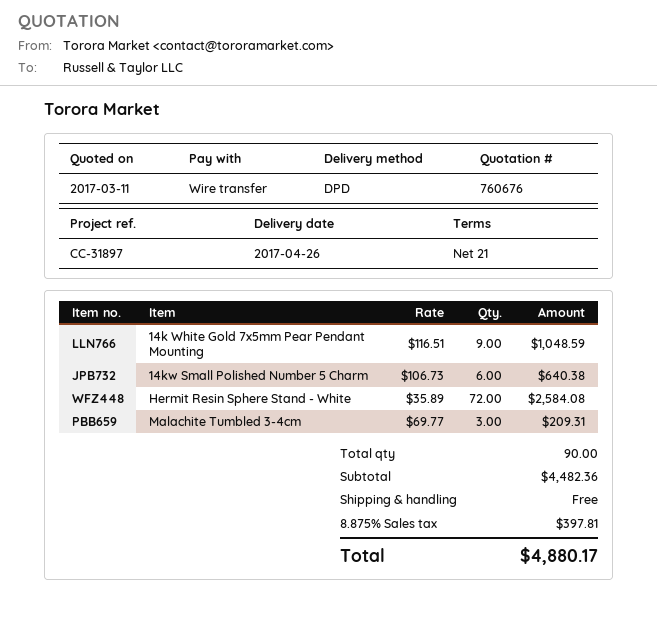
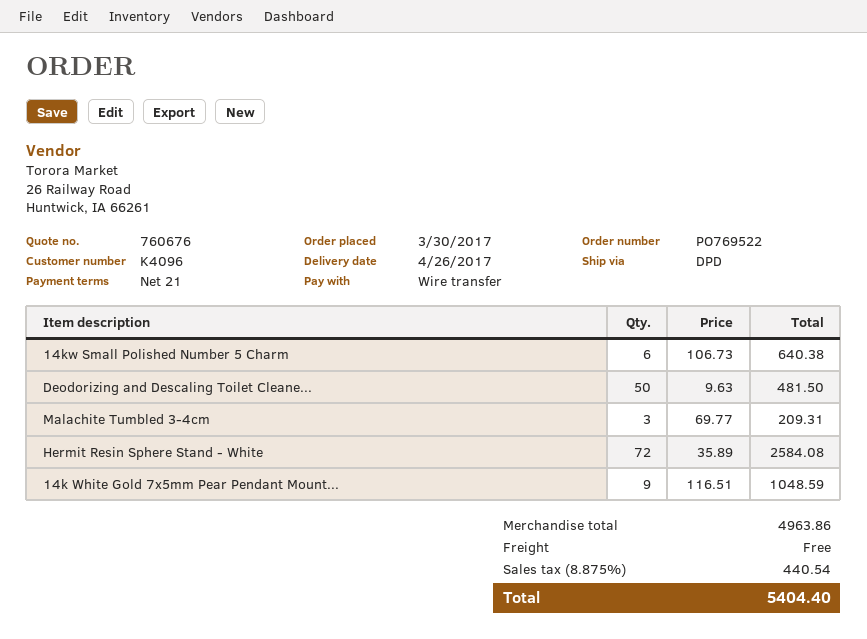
Deodorizing and Descaling Toilet Cleane...: none -> 50 x 9.63 = 481.50
subtotal: 4482.36 -> 4963.86
tax: 8.875% = 397.81 -> 8.875% = 440.54
total: 4880.17 -> 5404.40

